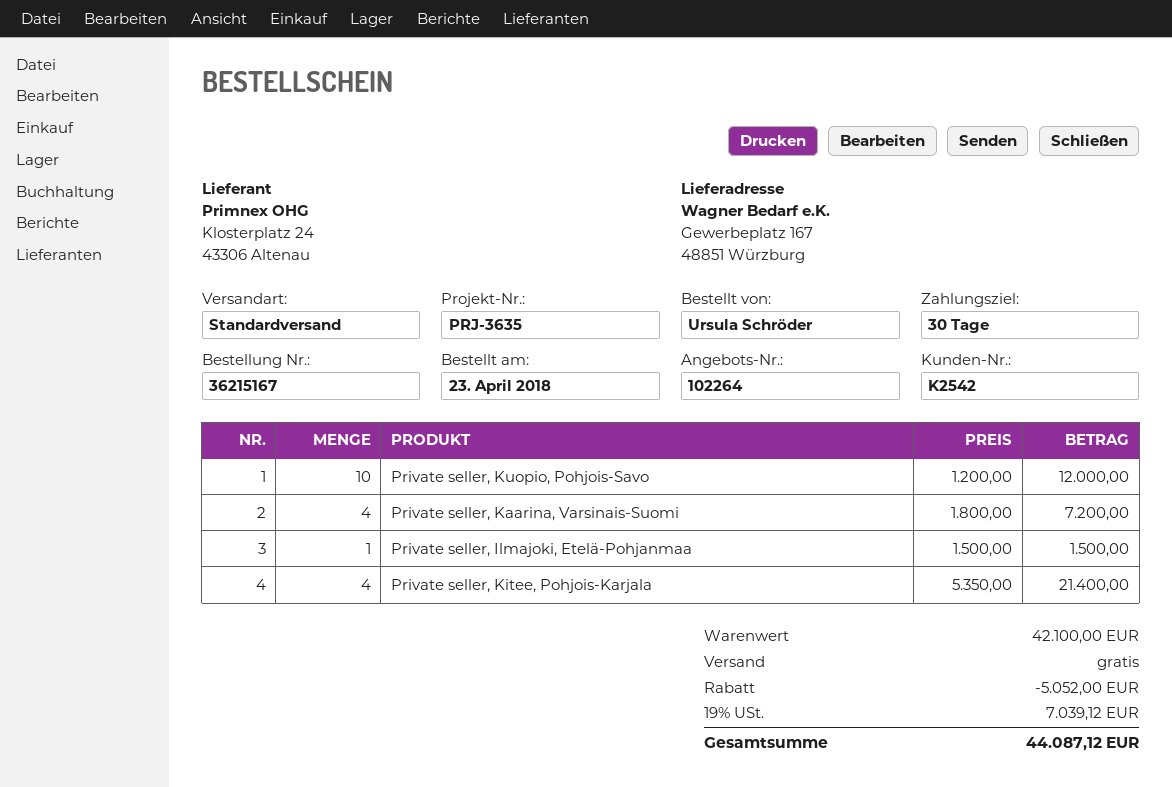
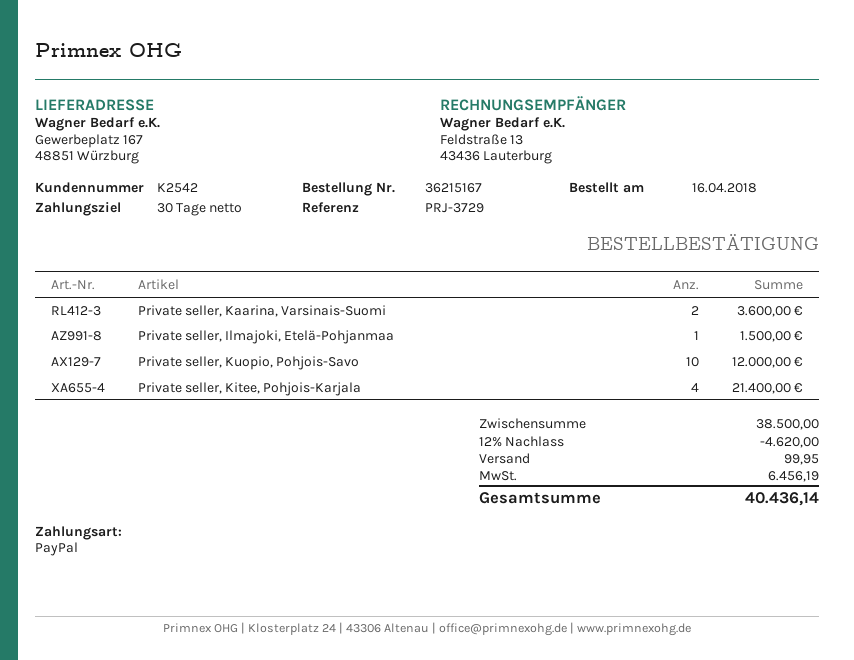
order date: 2018-04-23 -> 2018-04-16
reference: PRJ-3635 -> PRJ-3729
Private seller, Kaarina, Varsinais-Suomi: 4 for 7200.00 -> 2 for 3600.00
subtotal: 42100.00 -> 38500.00
discount: 5052.00 -> 4620.00
shipping: 0.00 -> 99.95
tax: 7039.12 -> 6456.19
total: 44087.12 -> 40436.14

